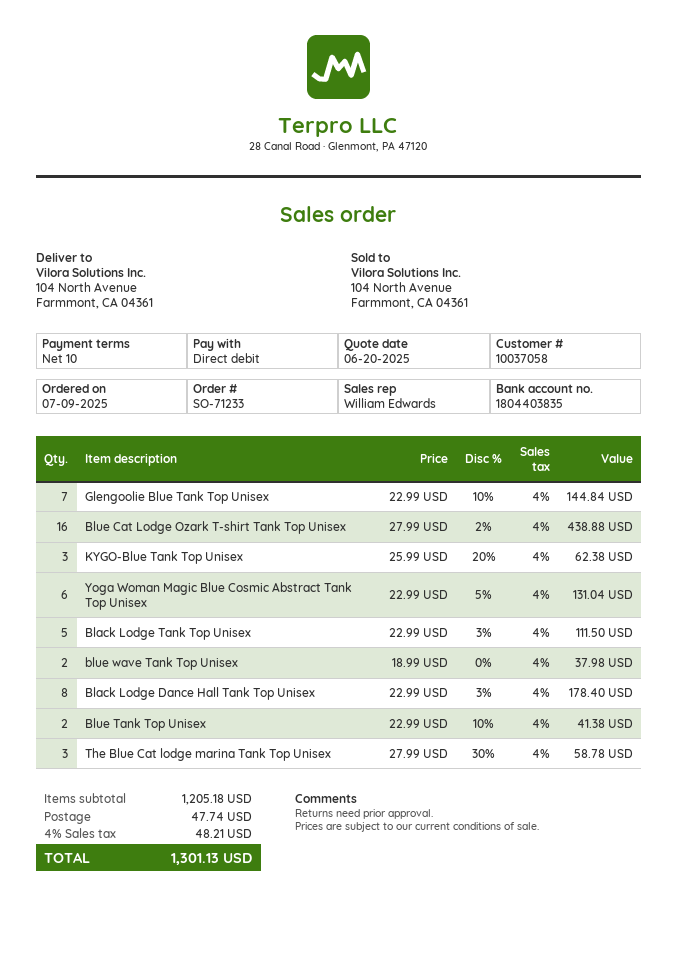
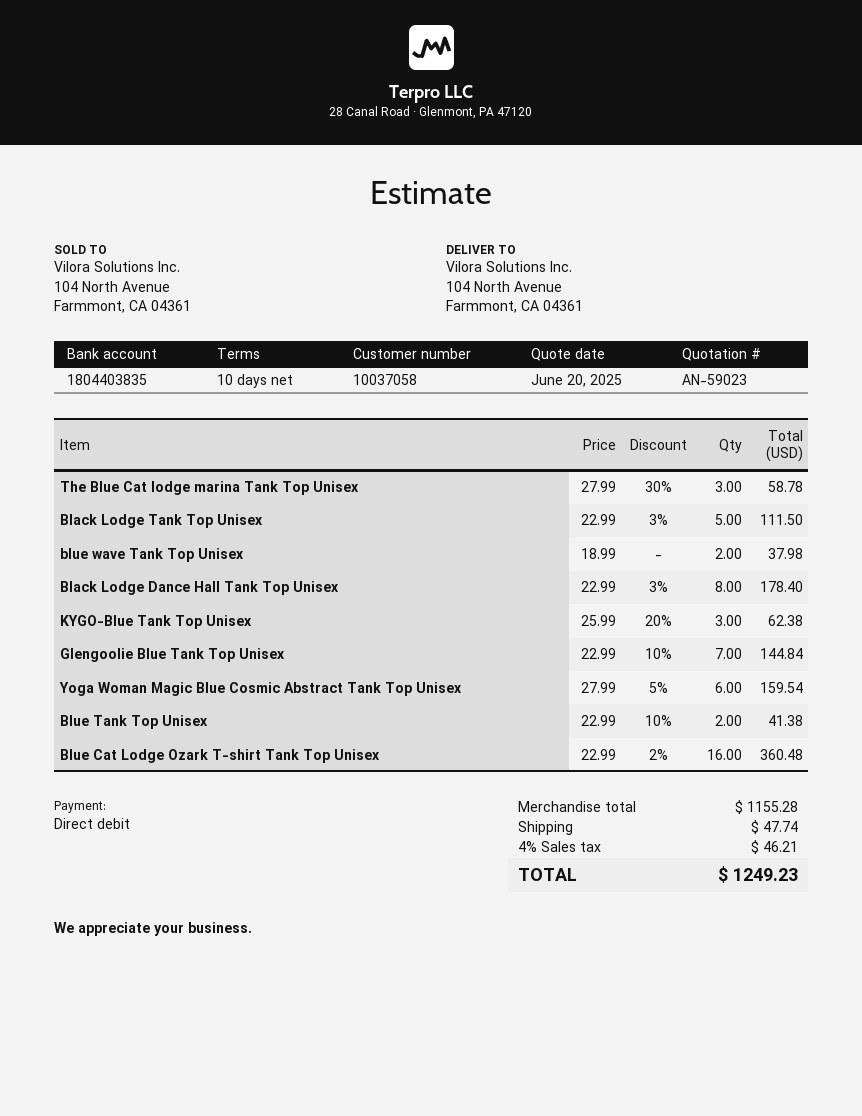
Blue Cat Lodge Ozark T-shirt Tank Top Unisex: 16 x 27.99 - 2% = 438.88 -> 16 x 22.99 - 2% = 360.48
Yoga Woman Magic Blue Cosmic Abstract Tank Top Unisex: 6 x 22.99 - 5% = 131.04 -> 6 x 27.99 - 5% = 159.54
subtotal: 1205.18 -> 1155.28
tax: 4% = 48.21 -> 4% = 46.21
total: 1301.13 -> 1249.23

